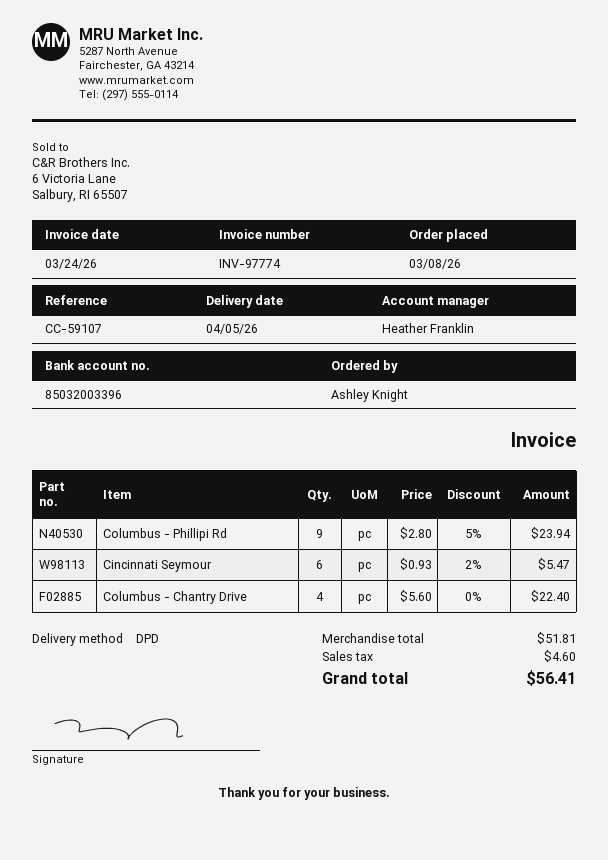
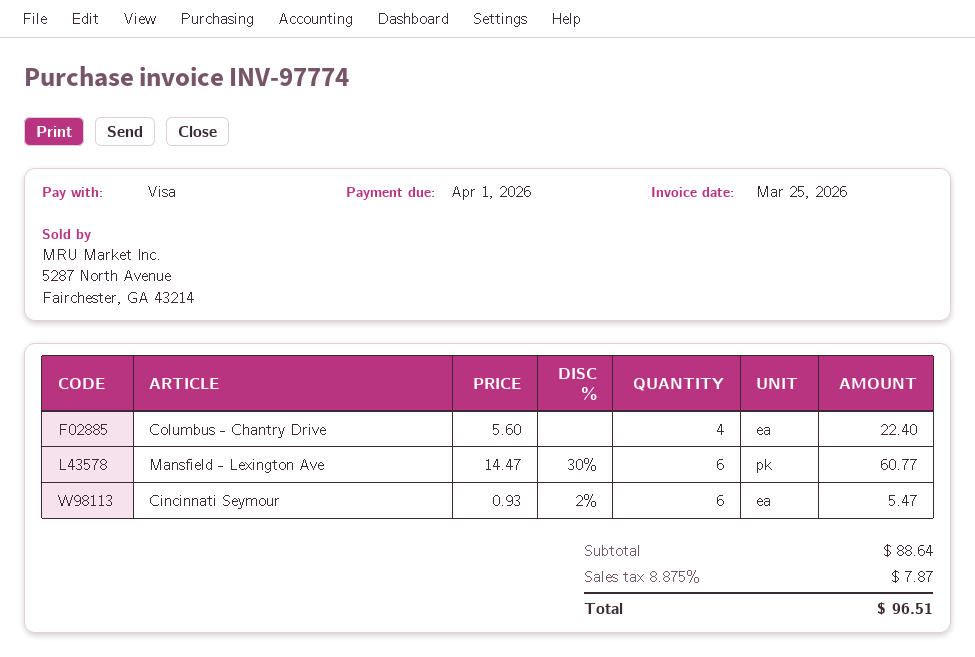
invoice date: 2026-03-24 -> 2026-03-25
Columbus - Phillipi Rd: 9 x 2.80 - 5% = 23.94 -> none
Mansfield - Lexington Ave: none -> 6 x 14.47 - 30% = 60.77
subtotal: 51.81 -> 88.64
tax: 4.60 -> 7.87
total: 56.41 -> 96.51

